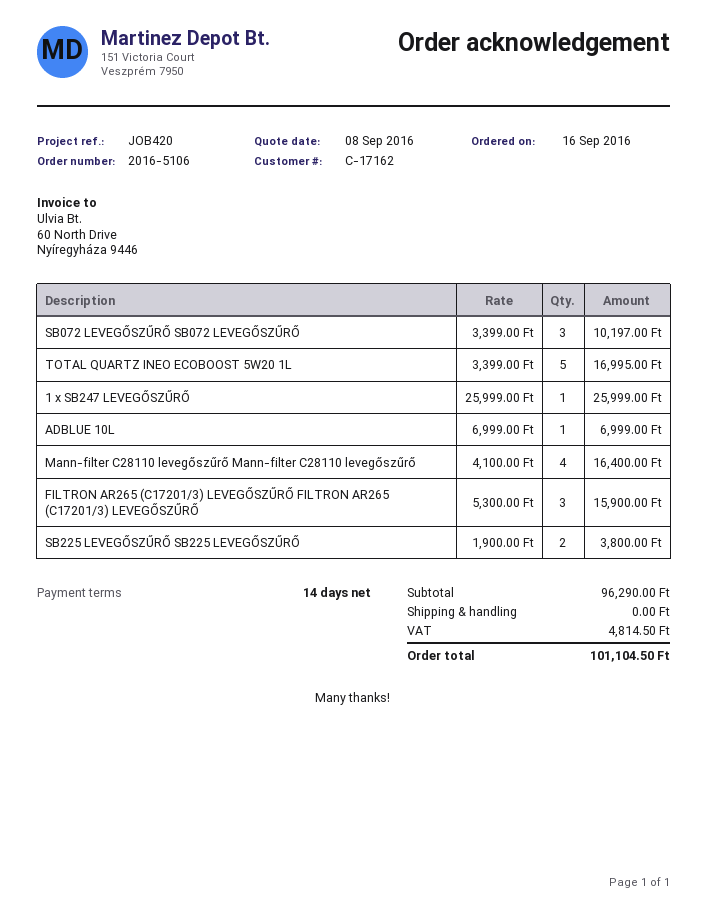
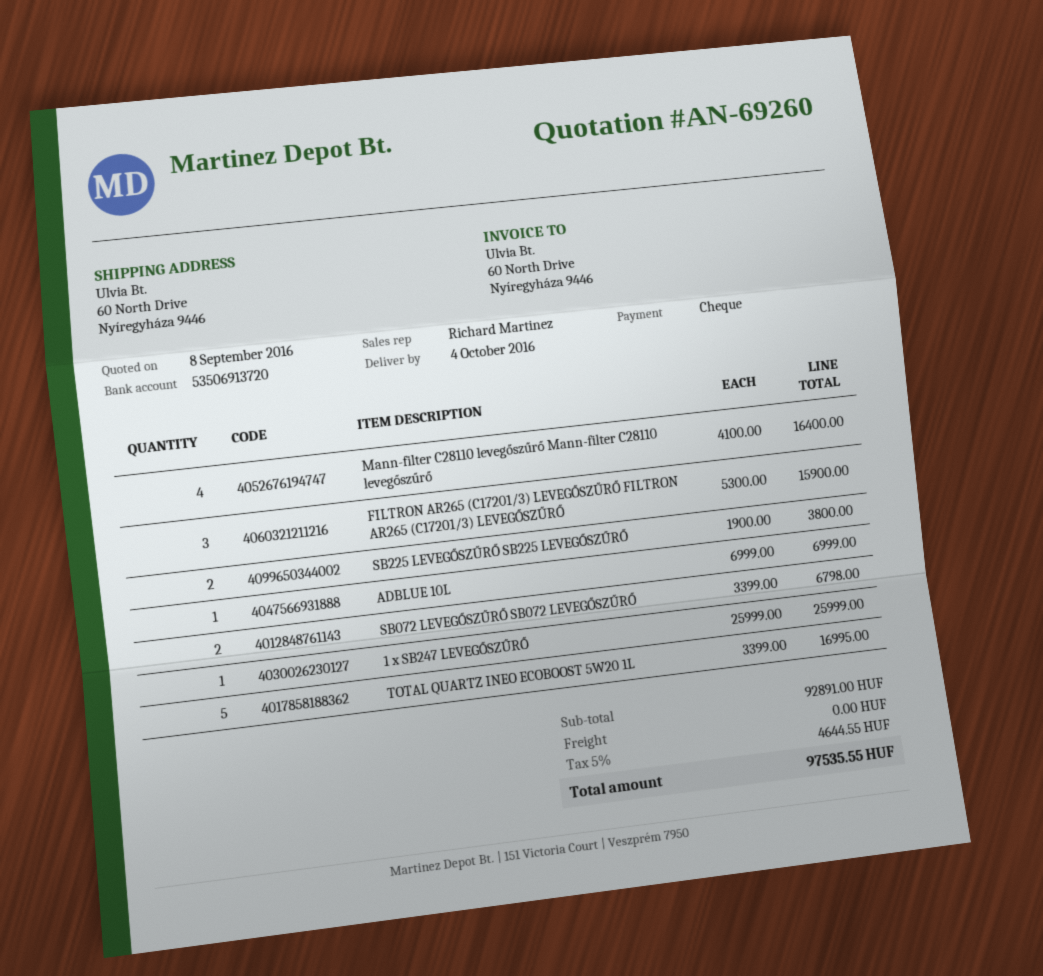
SB072 LEVEGŐSZŰRŐ SB072 LEVEGŐSZŰRŐ: 3 x 3399.00 = 10197.00 -> 2 x 3399.00 = 6798.00
subtotal: 96290.00 -> 92891.00
tax: 4814.50 -> 4644.55
total: 101104.50 -> 97535.55

